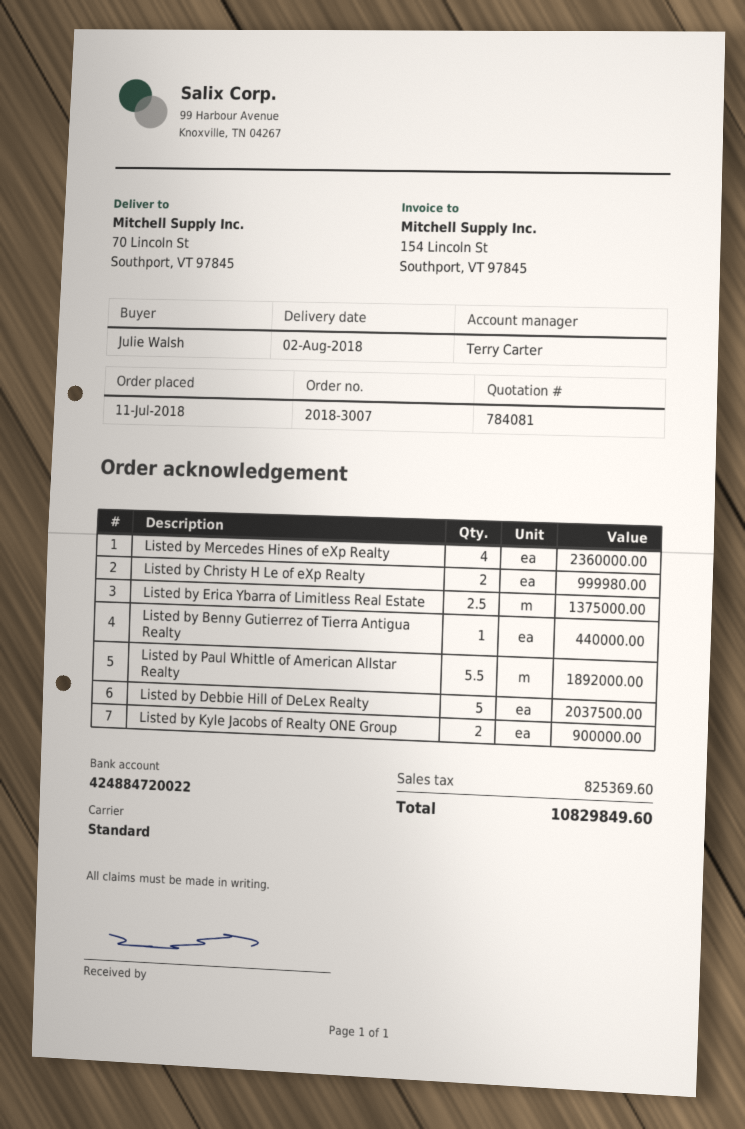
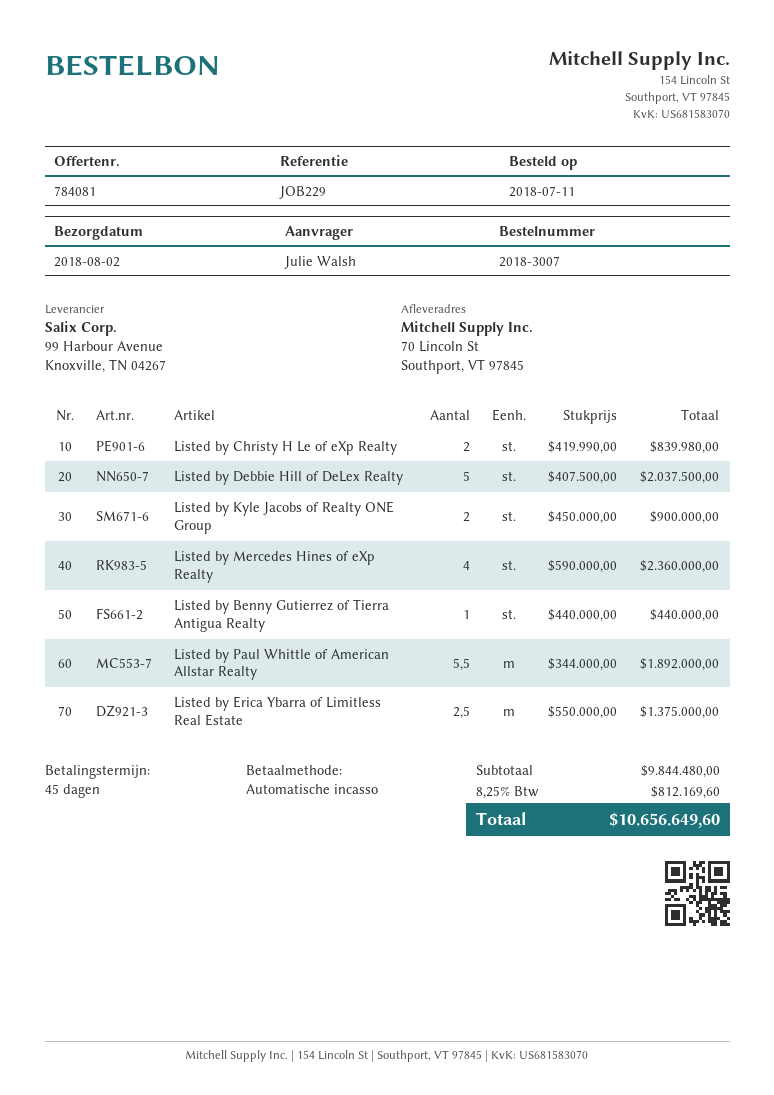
Listed by Christy H Le of eXp Realty: 2 for 999980.00 -> 2 for 839980.00
tax: 825369.60 -> 812169.60
total: 10829849.60 -> 10656649.60

